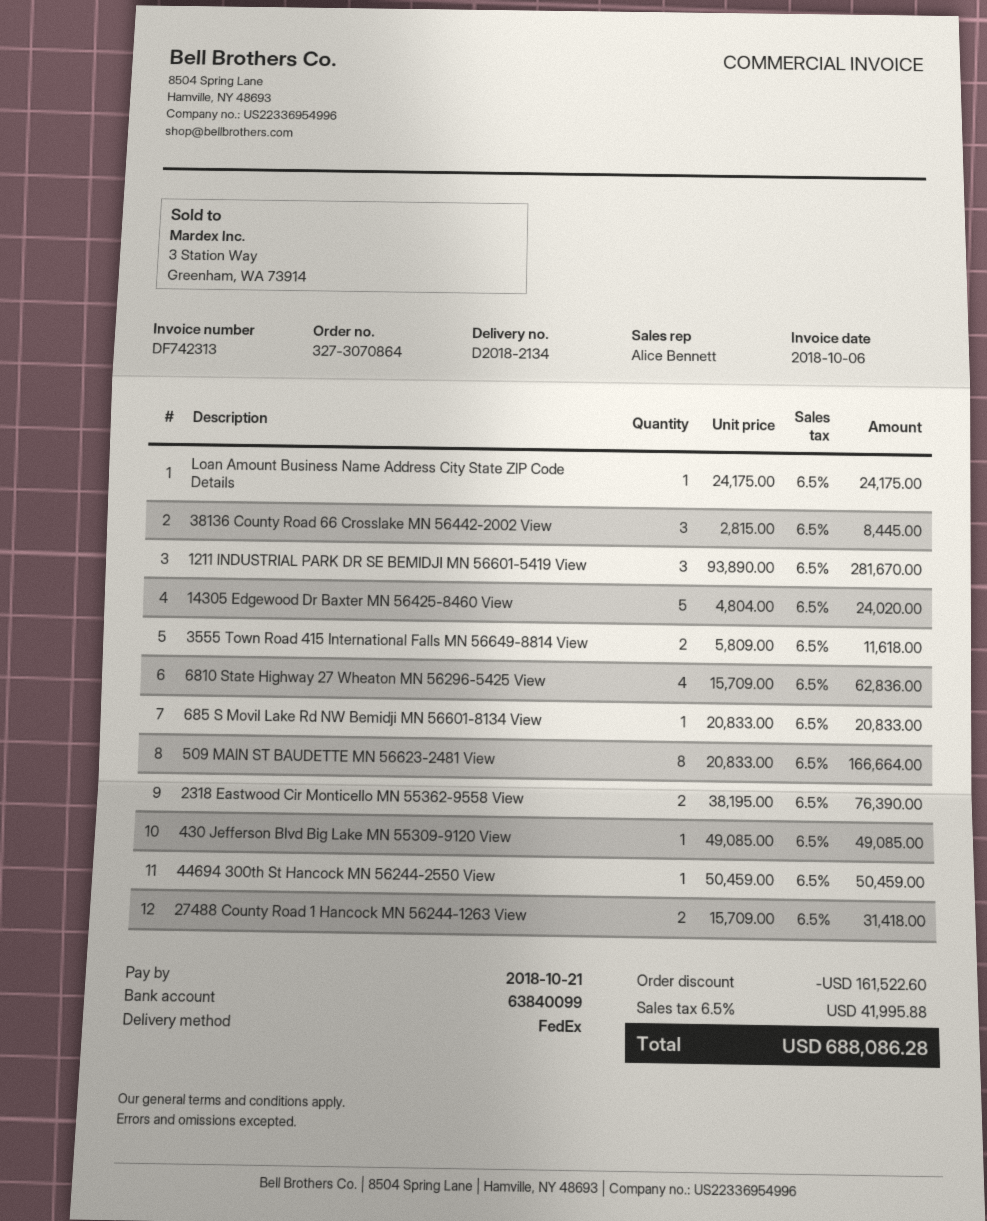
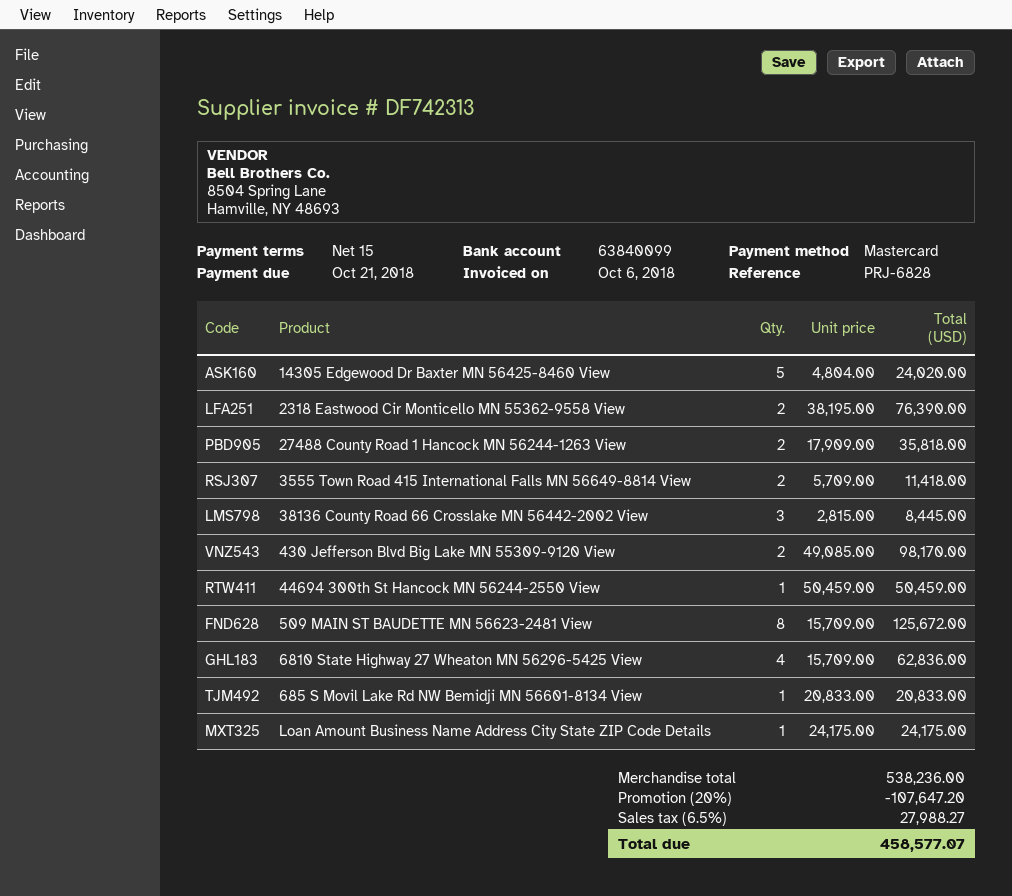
1211 INDUSTRIAL PARK DR SE BEMIDJI MN 56601-5419 View: 3 x 93890.00 = 281670.00 -> none
3555 Town Road 415 International Falls MN 56649-8814 View: 2 x 5809.00 = 11618.00 -> 2 x 5709.00 = 11418.00
509 MAIN ST BAUDETTE MN 56623-2481 View: 8 x 20833.00 = 166664.00 -> 8 x 15709.00 = 125672.00
430 Jefferson Blvd Big Lake MN 55309-9120 View: 1 x 49085.00 = 49085.00 -> 2 x 49085.00 = 98170.00
27488 County Road 1 Hancock MN 56244-1263 View: 2 x 15709.00 = 31418.00 -> 2 x 17909.00 = 35818.00
discount: 161522.60 -> 107647.20
tax: 6.5% = 41995.88 -> 6.5% = 27988.27
total: 688086.28 -> 458577.07

